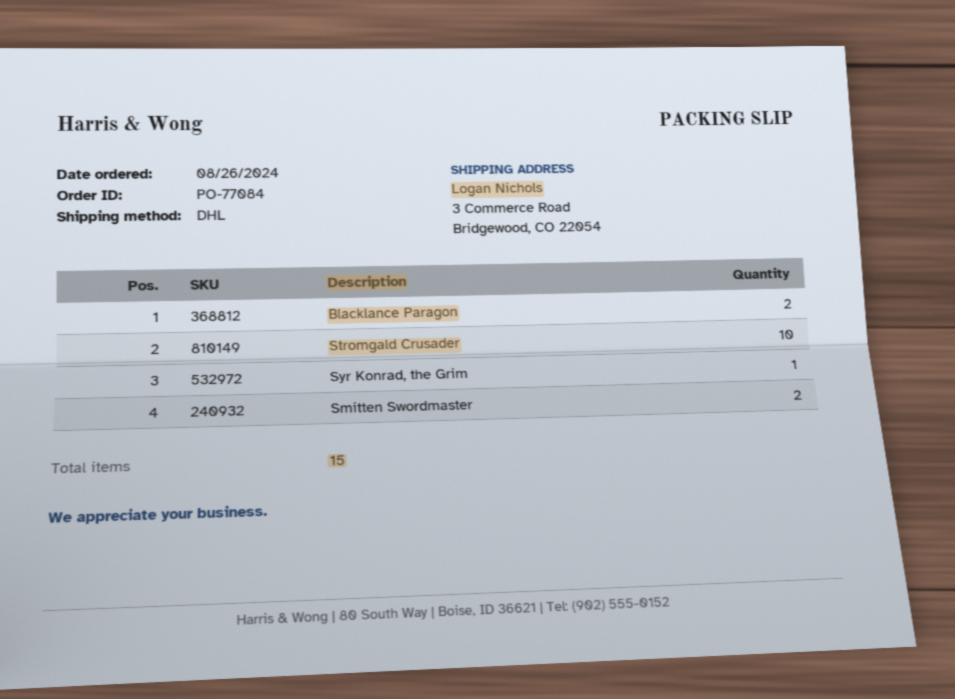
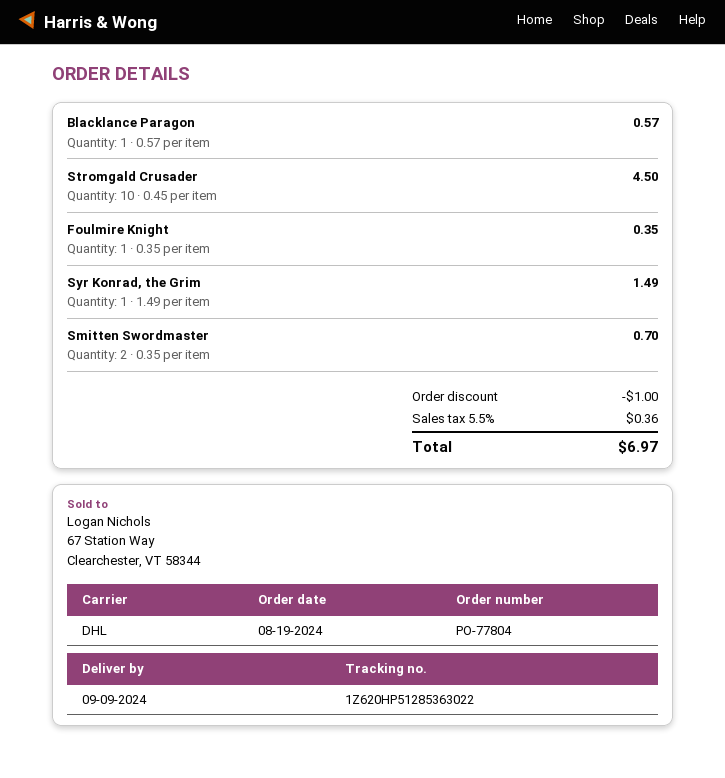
order number: PO-77084 -> PO-77804
order date: 2024-08-26 -> 2024-08-19
Blacklance Paragon: 2 -> 1
Foulmire Knight: none -> 1

